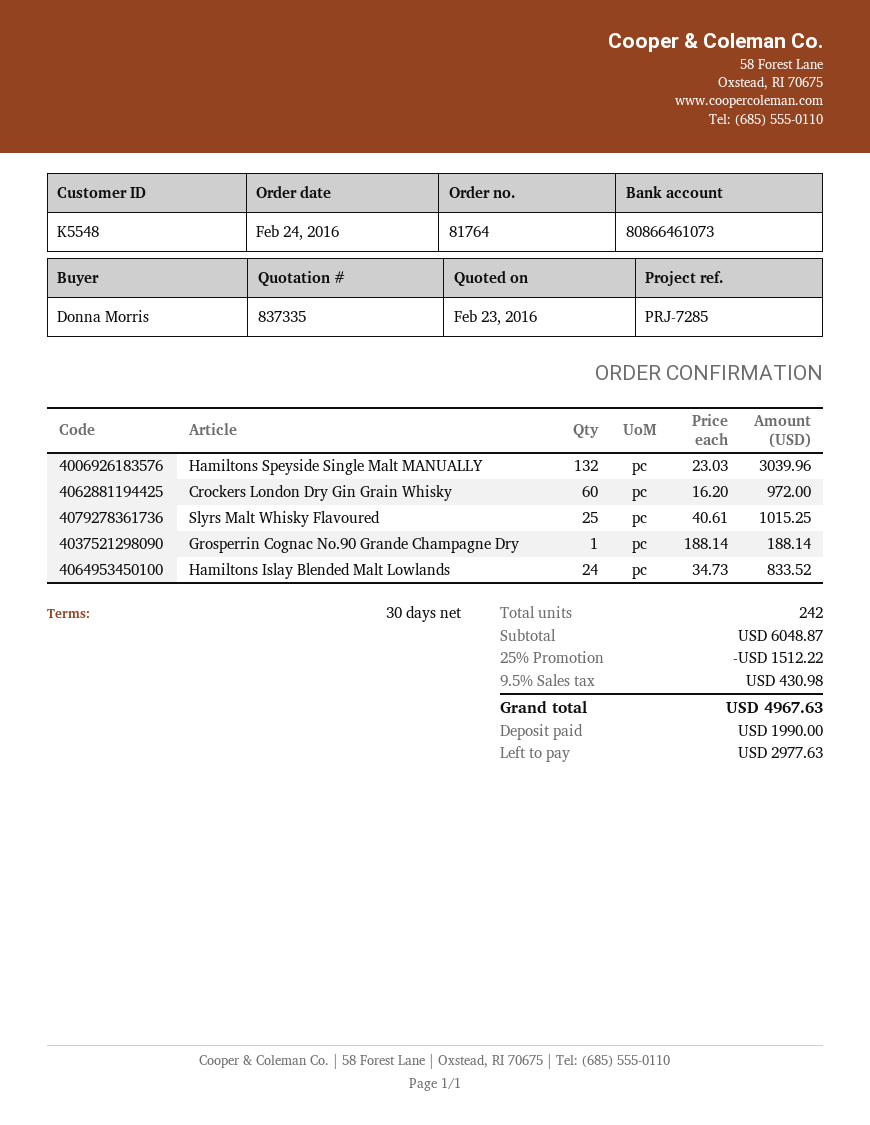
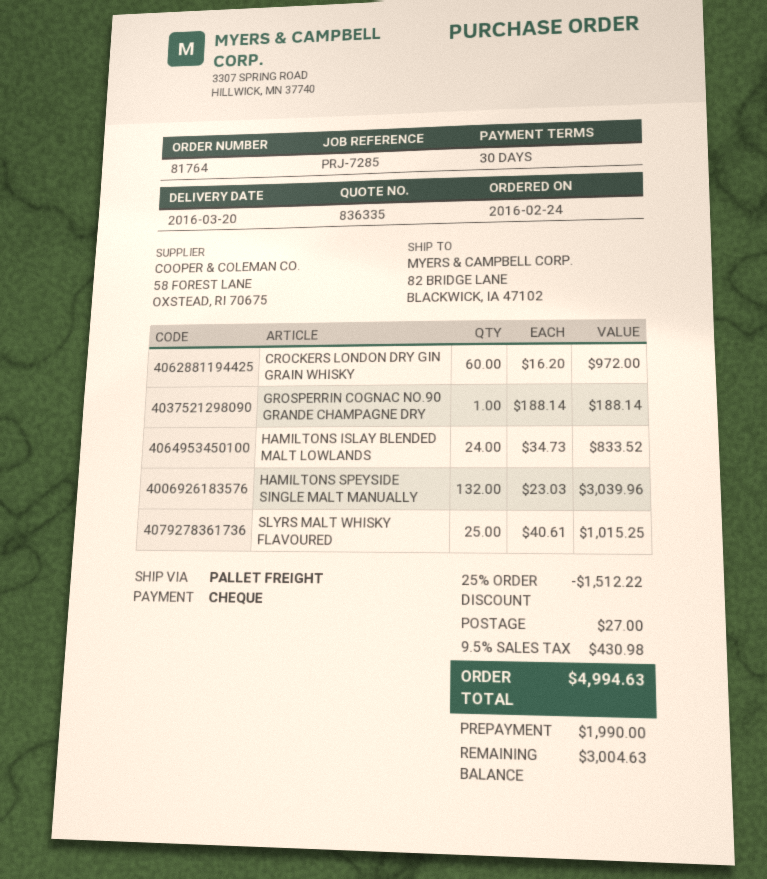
quote number: 837335 -> 836335
shipping: none -> 27.00
total: 4967.63 -> 4994.63
balance: 2977.63 -> 3004.63

